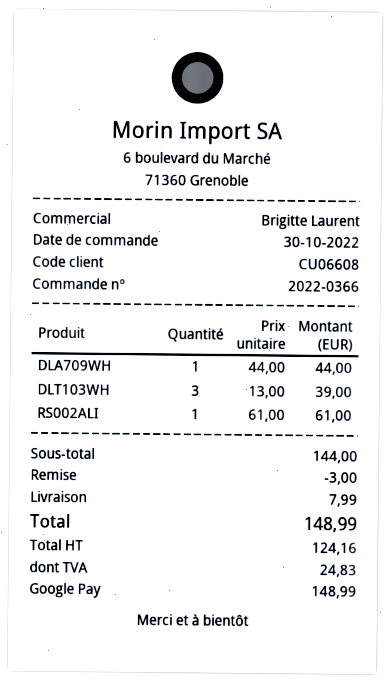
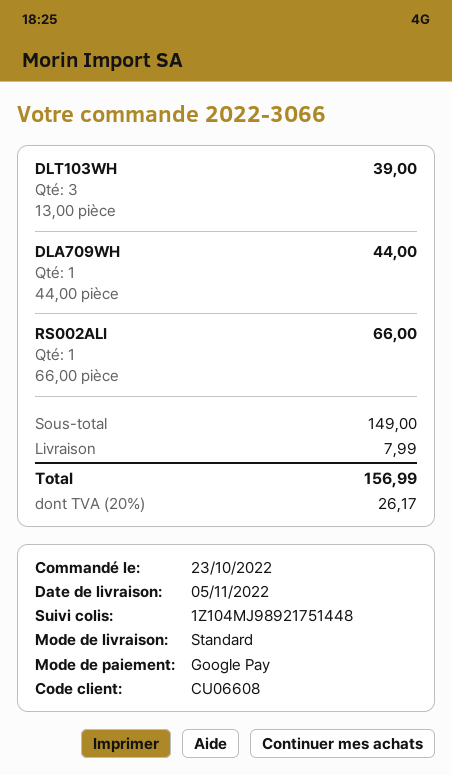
order number: 2022-0366 -> 2022-3066
order date: 2022-10-30 -> 2022-10-23
RS002ALI: 1 x 61.00 = 61.00 -> 1 x 66.00 = 66.00
subtotal: 144.00 -> 149.00
discount: 3.00 -> none
tax: 24.83 -> 26.17
total: 148.99 -> 156.99

